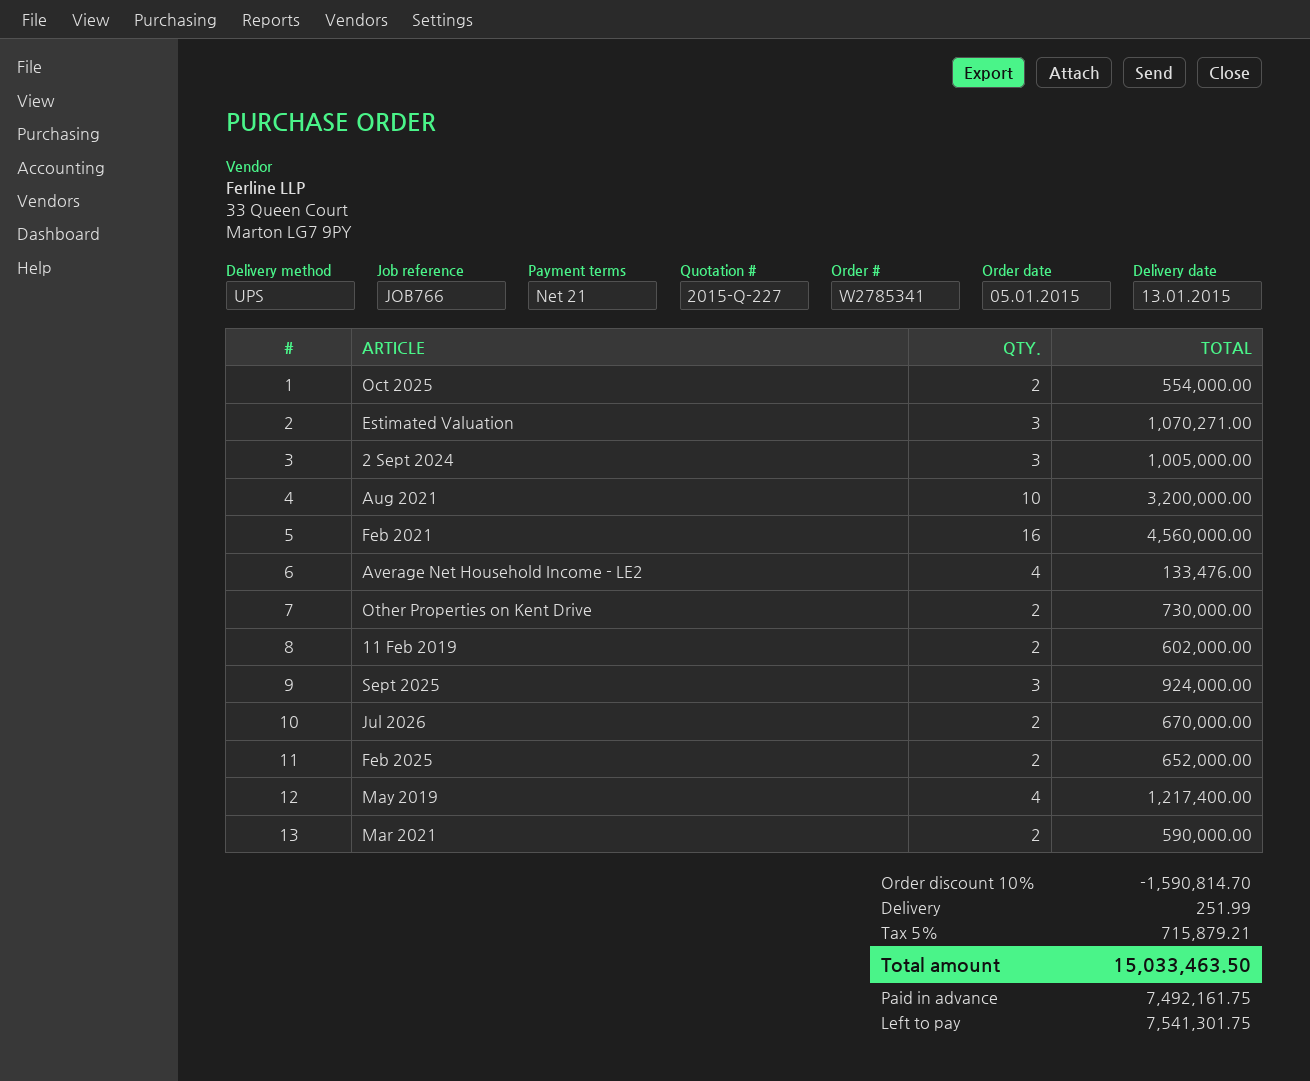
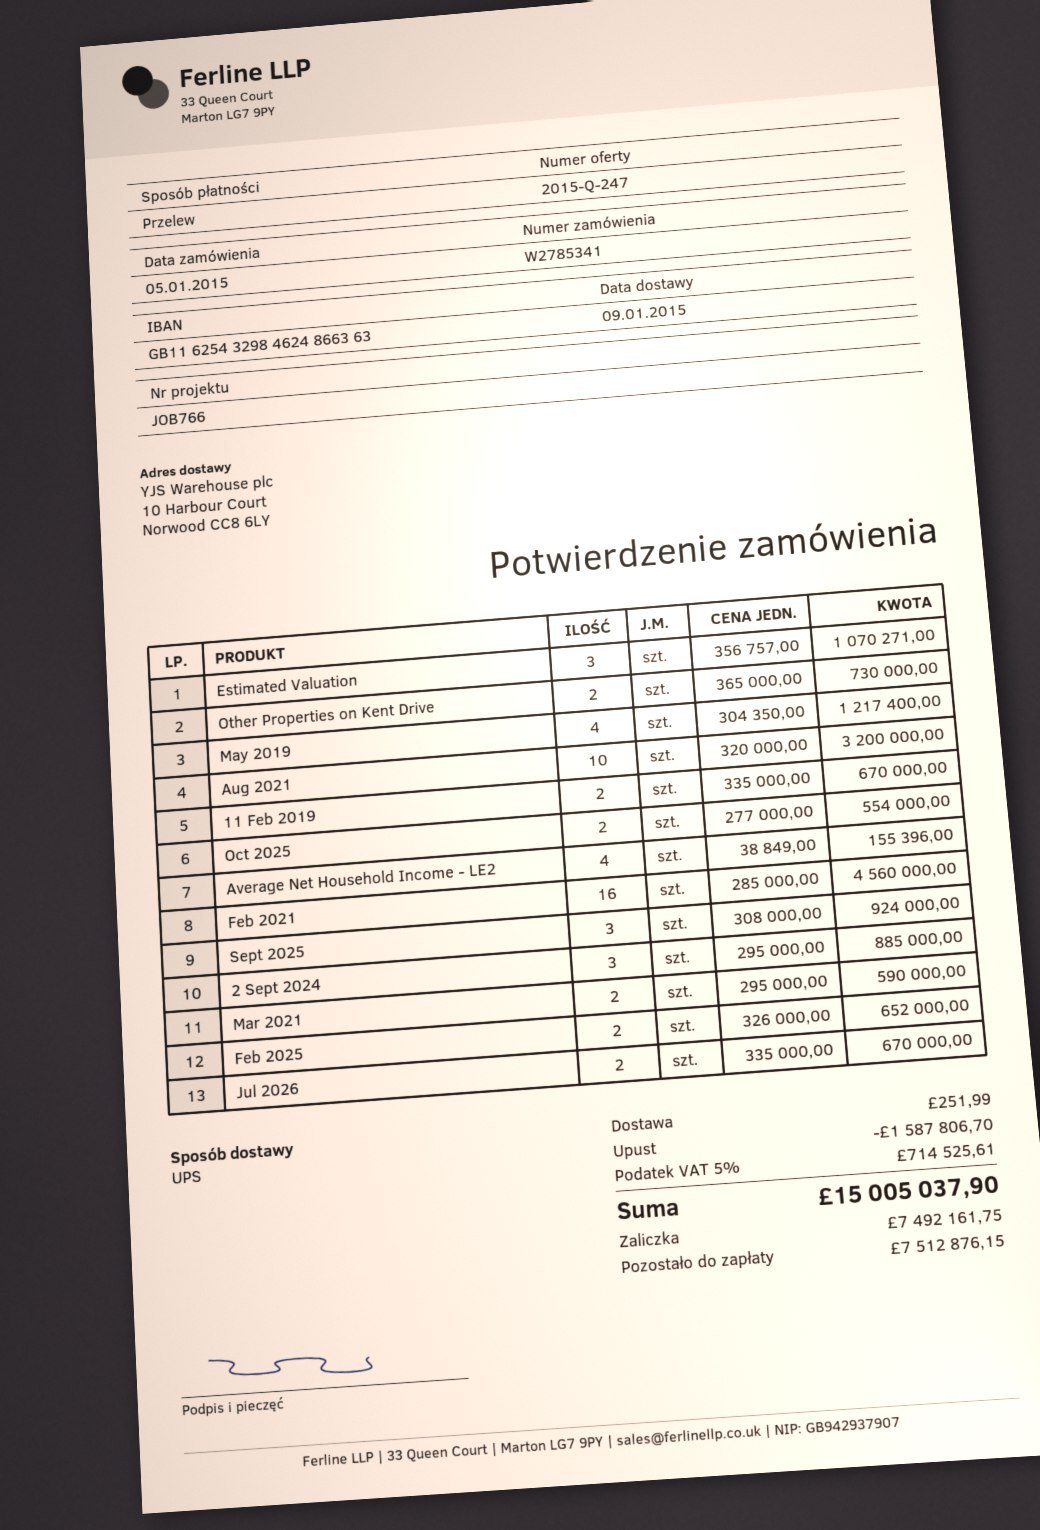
quote number: 2015-Q-227 -> 2015-Q-247
delivery date: 2015-01-13 -> 2015-01-09
2 Sept 2024: 3 for 1005000.00 -> 3 for 885000.00
Average Net Household Income - LE2: 4 for 133476.00 -> 4 for 155396.00
11 Feb 2019: 2 for 602000.00 -> 2 for 670000.00
discount: 1590814.70 -> 1587806.70
tax: 5% = 715879.21 -> 5% = 714525.61
total: 15033463.50 -> 15005037.90
balance: 7541301.75 -> 7512876.15

